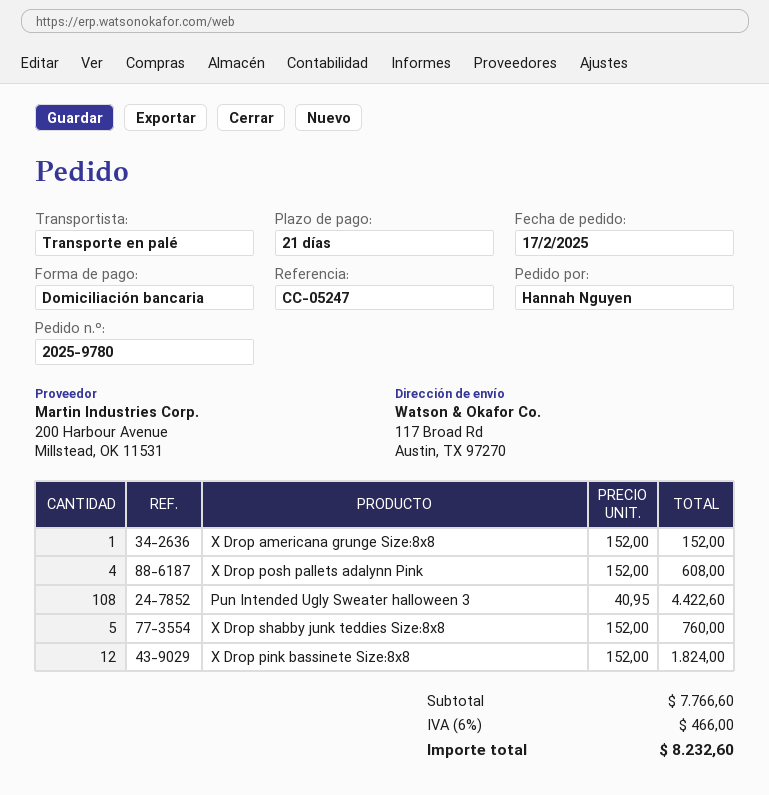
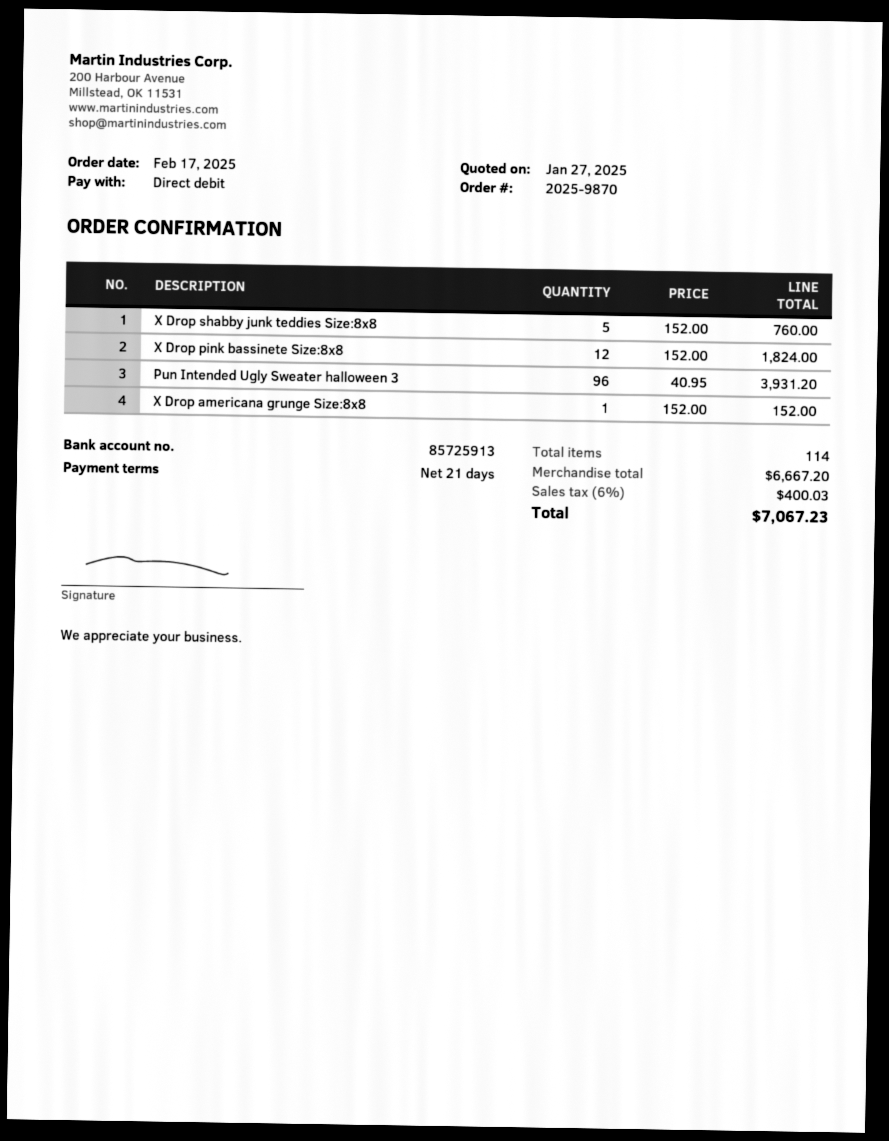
order number: 2025-9780 -> 2025-9870
X Drop posh pallets adalynn Pink: 4 x 152.00 = 608.00 -> none
Pun Intended Ugly Sweater halloween 3: 108 x 40.95 = 4422.60 -> 96 x 40.95 = 3931.20
subtotal: 7766.60 -> 6667.20
tax: 6% = 466.00 -> 6% = 400.03
total: 8232.60 -> 7067.23

